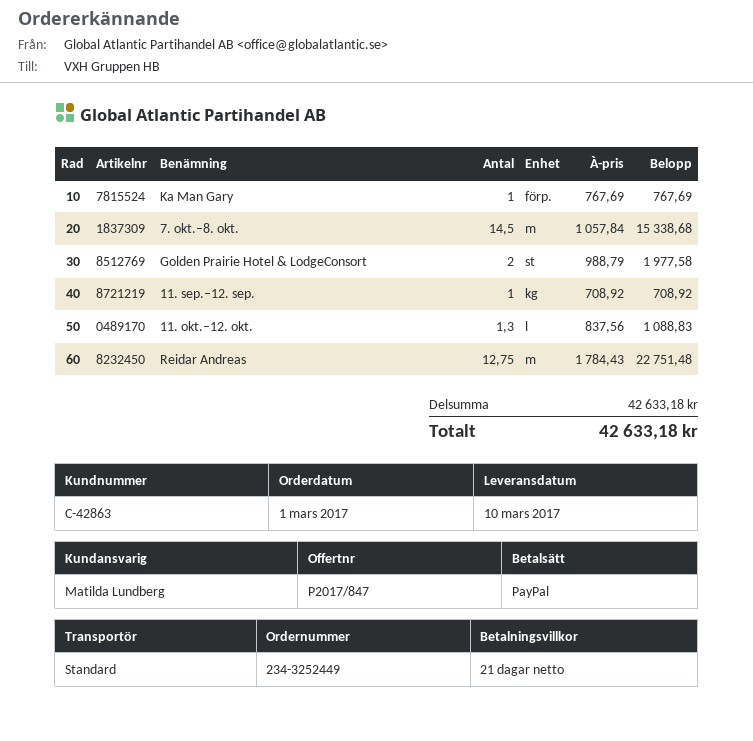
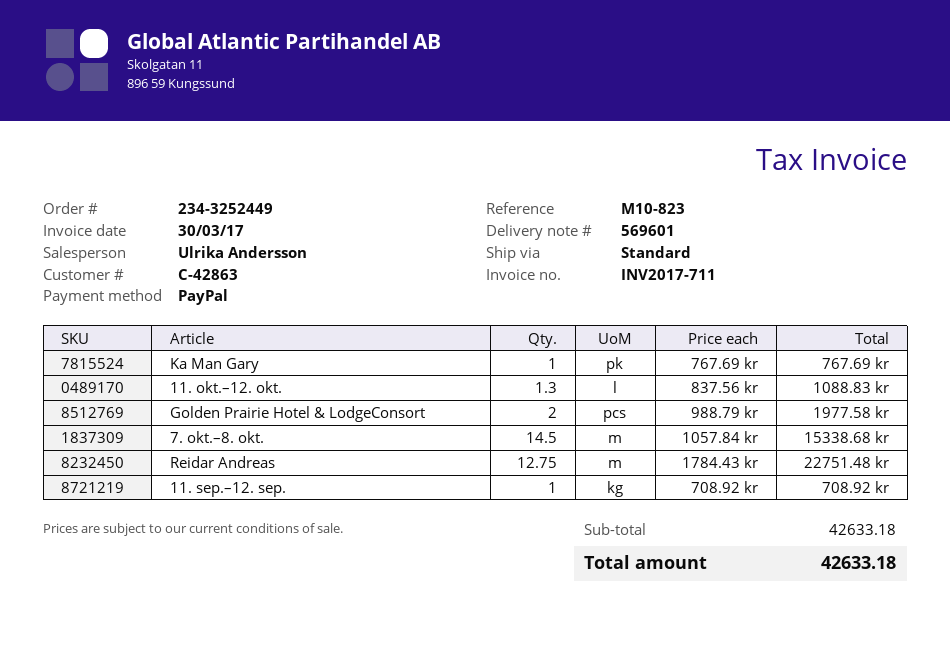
sales rep: Matilda Lundberg -> Ulrika Andersson

